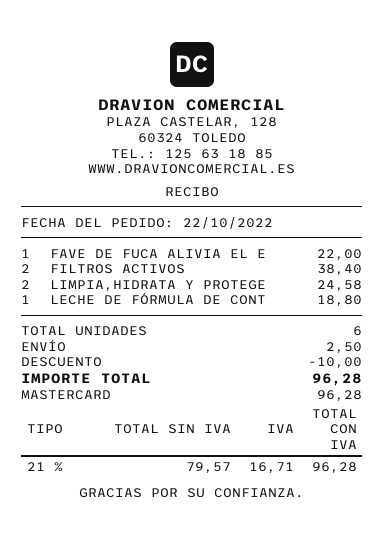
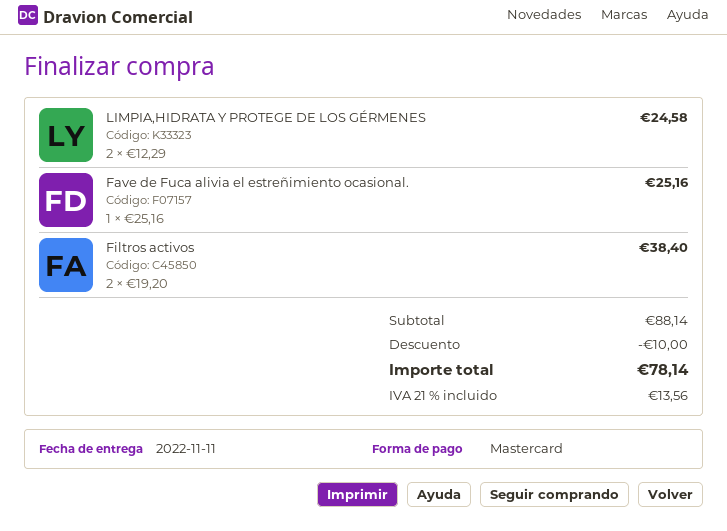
FAVE DE FUCA ALIVIA EL E: 1 for 22.00 -> 1 for 25.16
LECHE DE FÓRMULA DE CONT: 1 for 18.80 -> none
shipping: 2.50 -> none
tax: 21% = 16.71 -> 21% = 13.56
total: 96.28 -> 78.14

